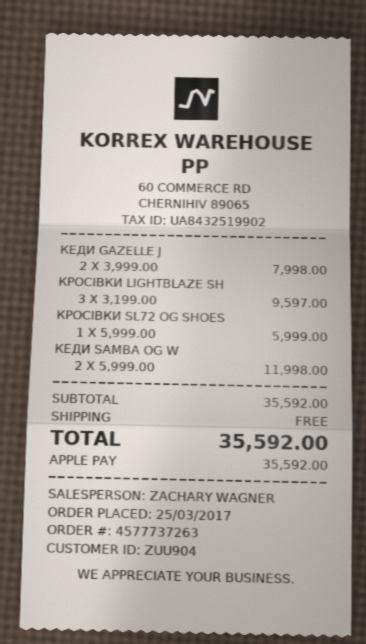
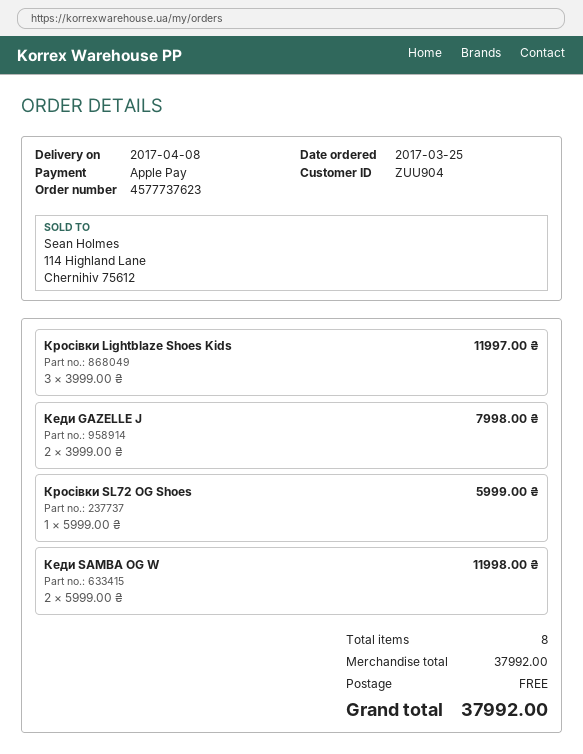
order number: 4577737263 -> 4577737623
КРОСІВКИ LIGHTBLAZE SH: 3 x 3199.00 = 9597.00 -> 3 x 3999.00 = 11997.00
subtotal: 35592.00 -> 37992.00
total: 35592.00 -> 37992.00

